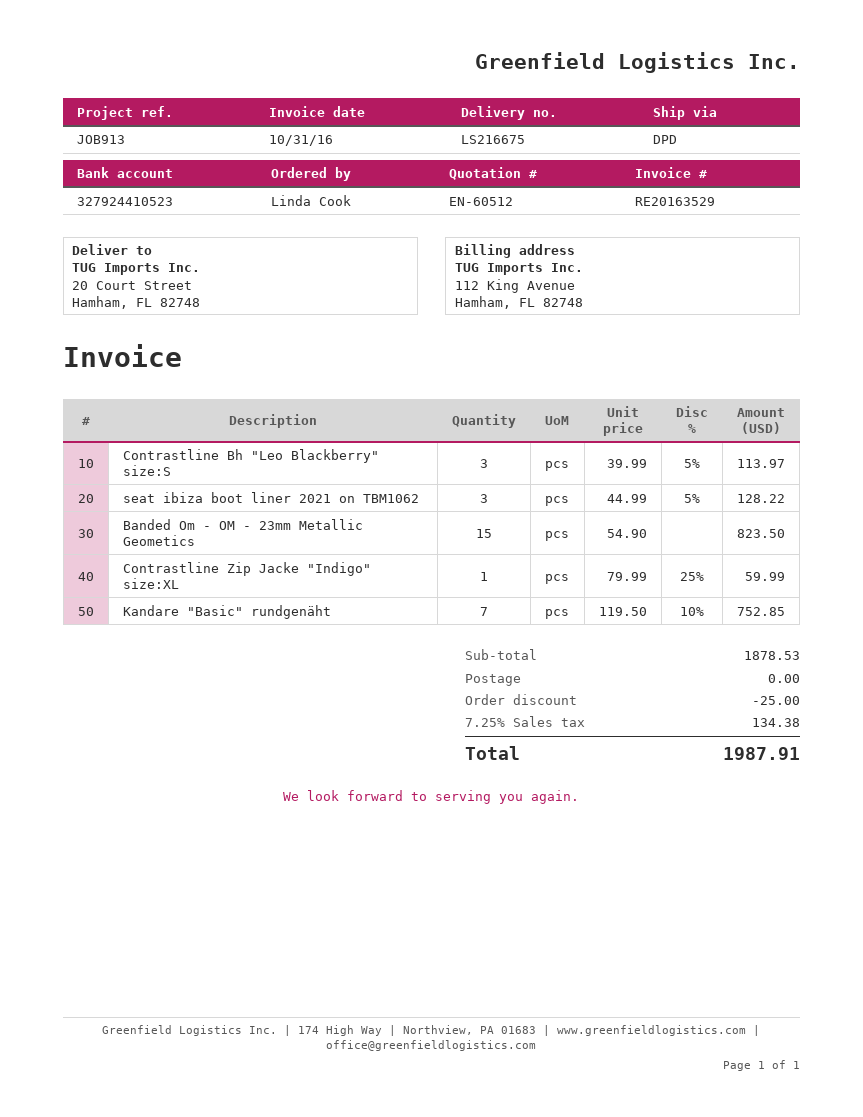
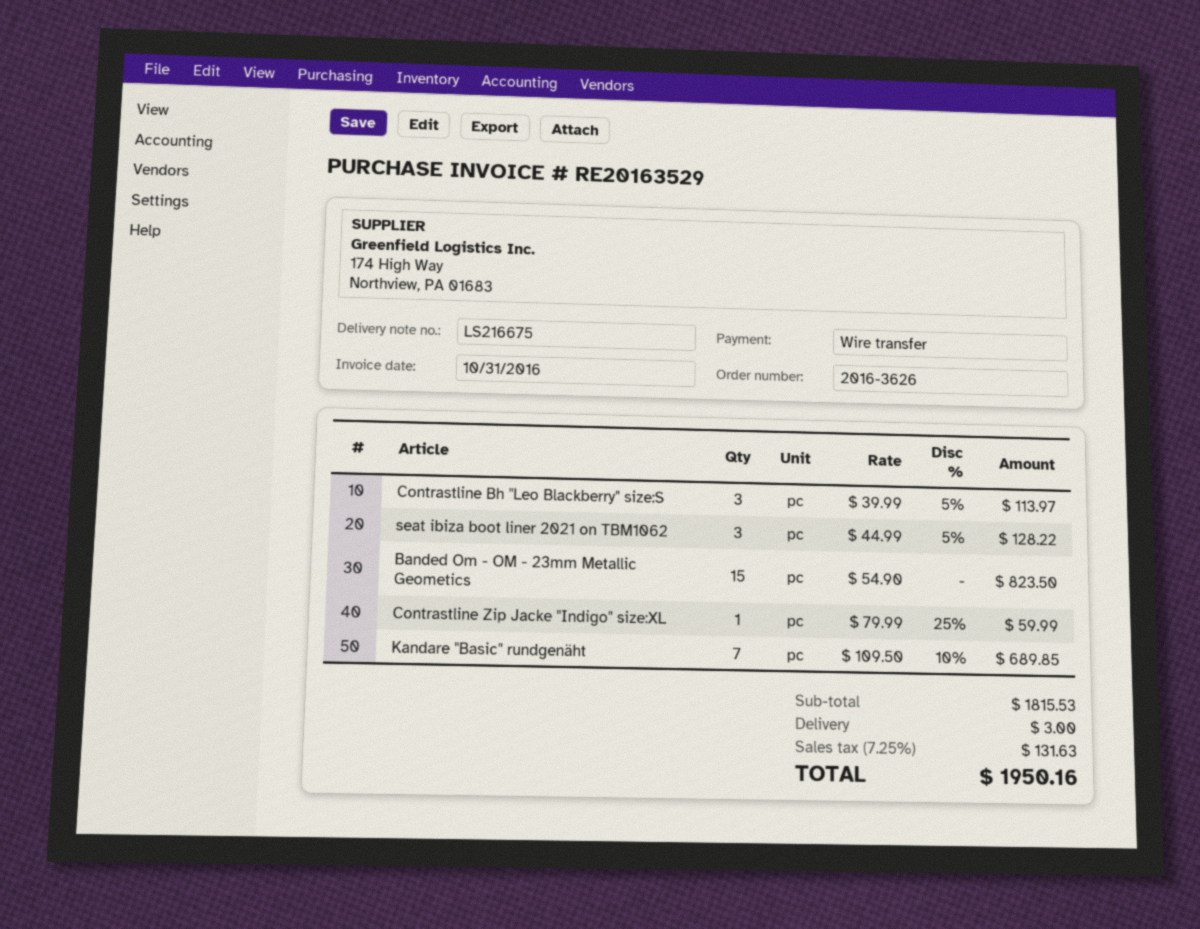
Kandare "Basic" rundgenäht: 7 x 119.50 - 10% = 752.85 -> 7 x 109.50 - 10% = 689.85
subtotal: 1878.53 -> 1815.53
discount: 25.00 -> none
shipping: 0.00 -> 3.00
tax: 7.25% = 134.38 -> 7.25% = 131.63
total: 1987.91 -> 1950.16

